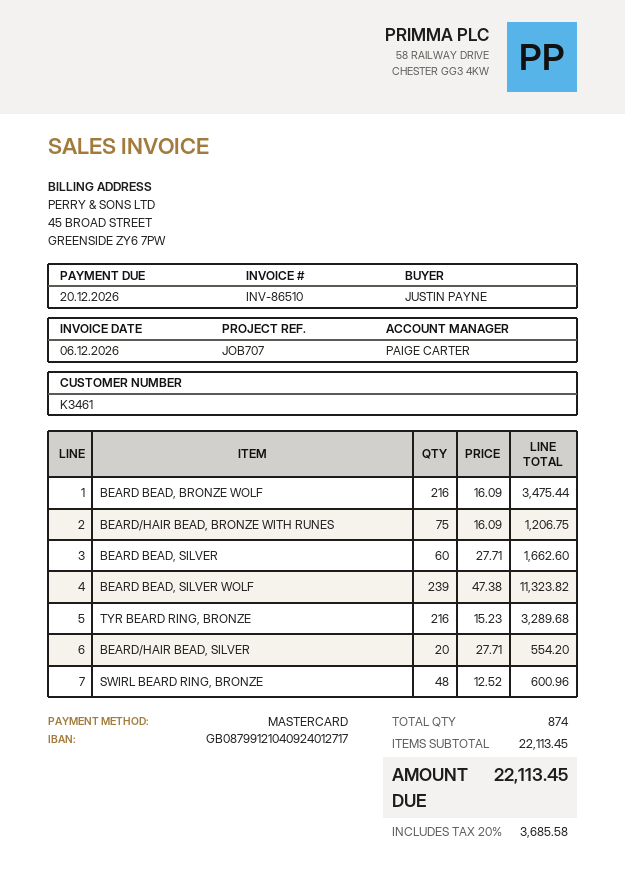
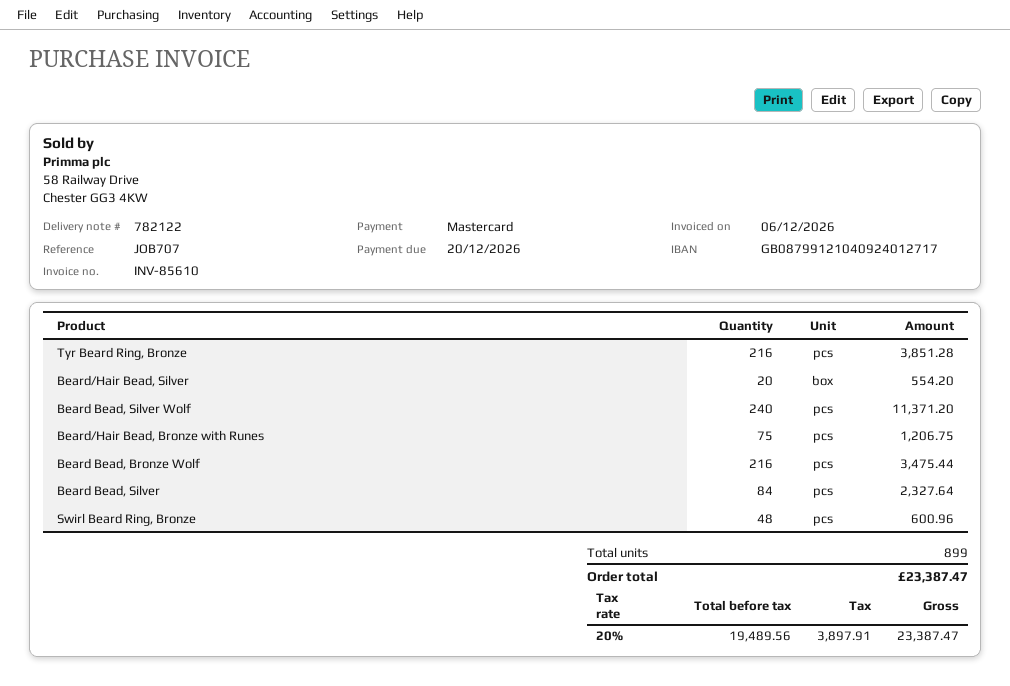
invoice number: INV-86510 -> INV-85610
BEARD BEAD, SILVER: 60 for 1662.60 -> 84 for 2327.64
BEARD BEAD, SILVER WOLF: 239 for 11323.82 -> 240 for 11371.20
TYR BEARD RING, BRONZE: 216 for 3289.68 -> 216 for 3851.28
total quantity: 874 -> 899
tax: 20% = 3685.58 -> 20% = 3897.91
total: 22113.45 -> 23387.47

